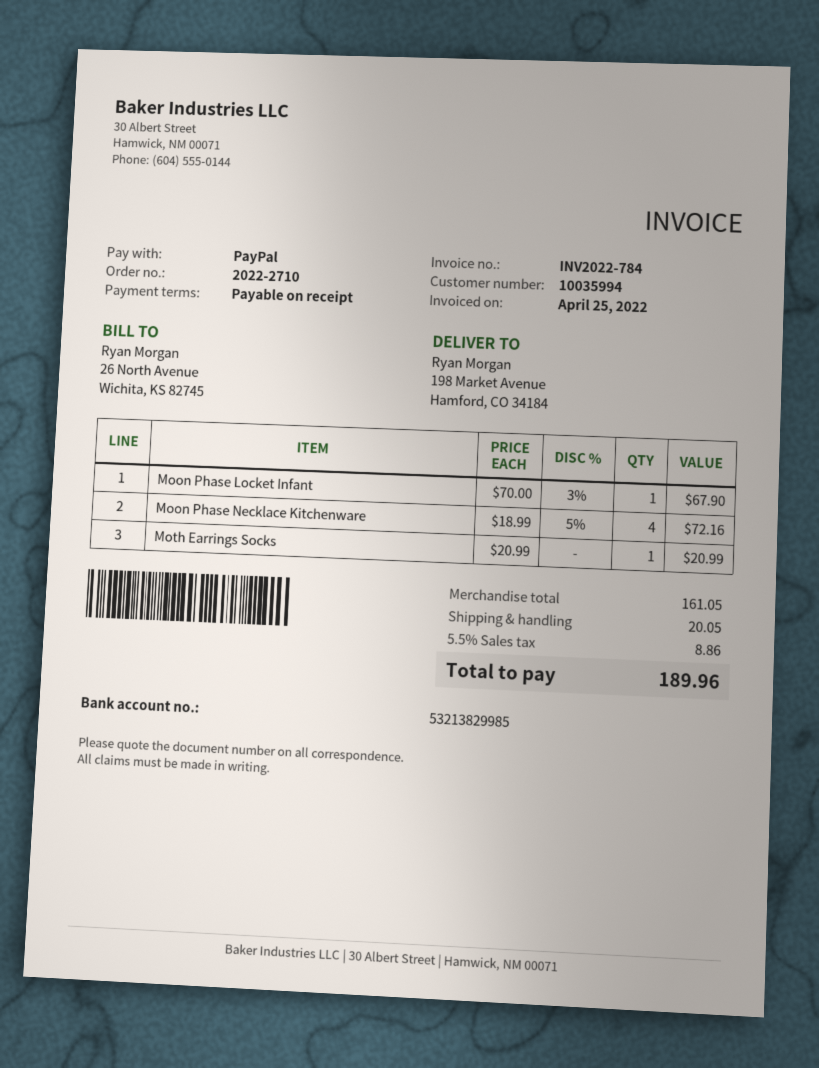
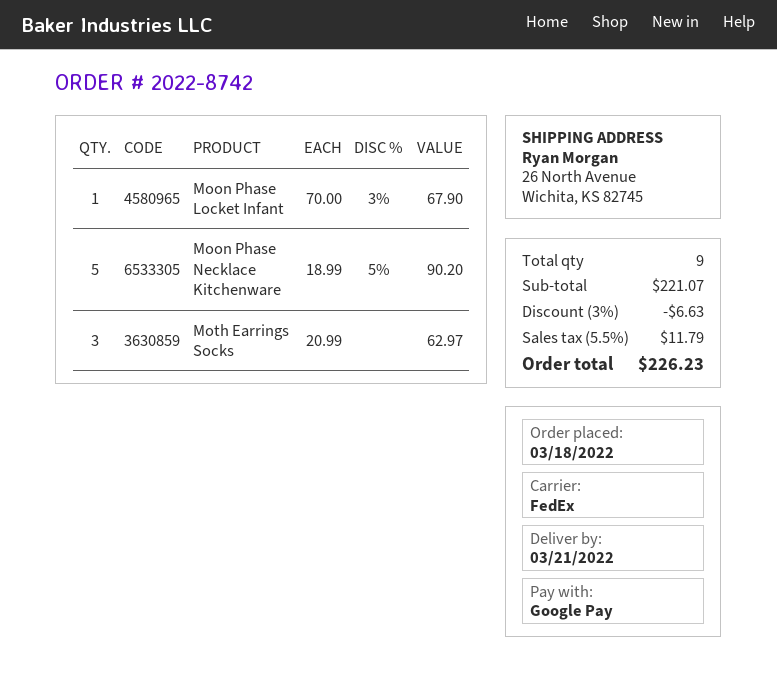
order number: 2022-2710 -> 2022-8742
payment method: PayPal -> Google Pay
ship to: 198 Market Avenue, Hamford, CO 34184 -> 26 North Avenue, Wichita, KS 82745
Moon Phase Necklace Kitchenware: 4 x 18.99 - 5% = 72.16 -> 5 x 18.99 - 5% = 90.20
Moth Earrings Socks: 1 x 20.99 = 20.99 -> 3 x 20.99 = 62.97
subtotal: 161.05 -> 221.07
discount: none -> 3% = 6.63
shipping: 20.05 -> none
tax: 5.5% = 8.86 -> 5.5% = 11.79
total: 189.96 -> 226.23

